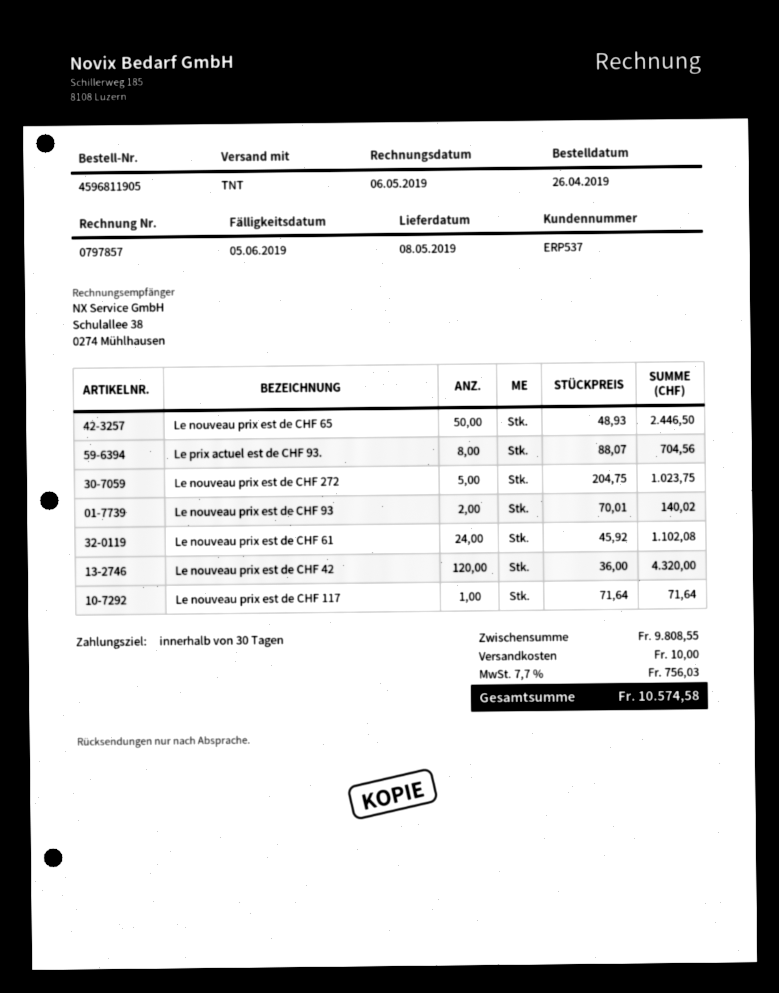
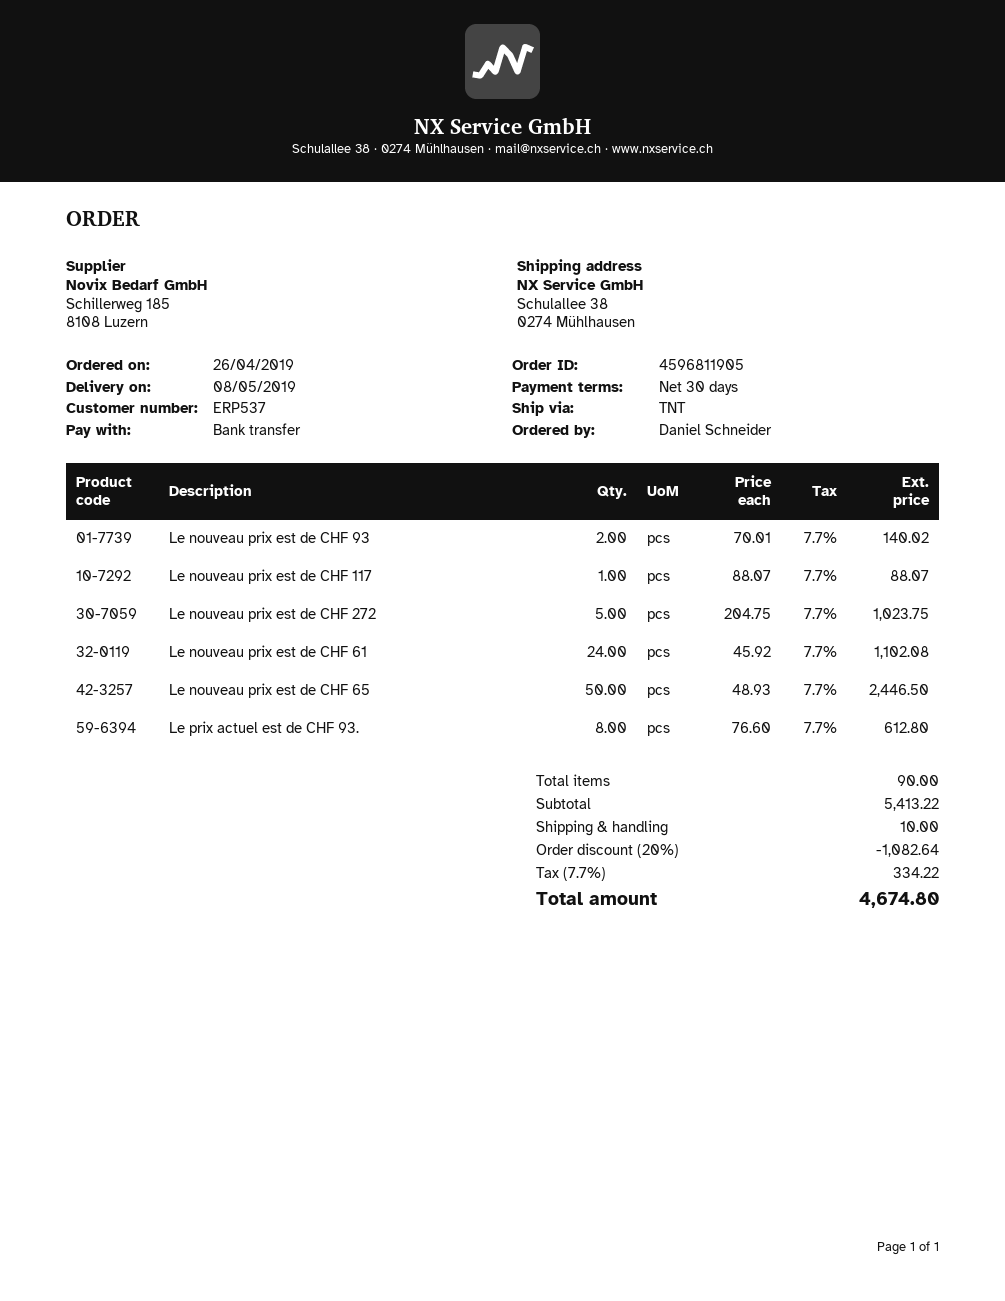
Le prix actuel est de CHF 93.: 8 x 88.07 = 704.56 -> 8 x 76.60 = 612.80
Le nouveau prix est de CHF 42: 120 x 36.00 = 4320.00 -> none
Le nouveau prix est de CHF 117: 1 x 71.64 = 71.64 -> 1 x 88.07 = 88.07
subtotal: 9808.55 -> 5413.22
discount: none -> 20% = 1082.64
tax: 7.7% = 756.03 -> 7.7% = 334.22
total: 10574.58 -> 4674.80

